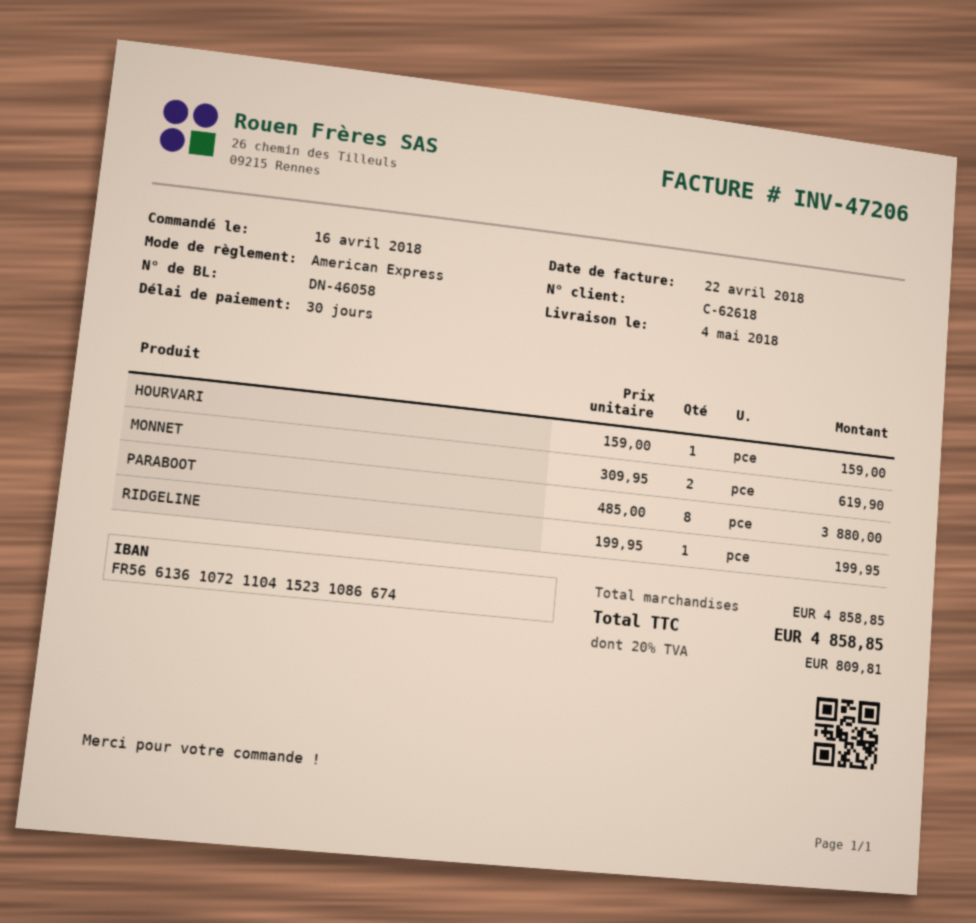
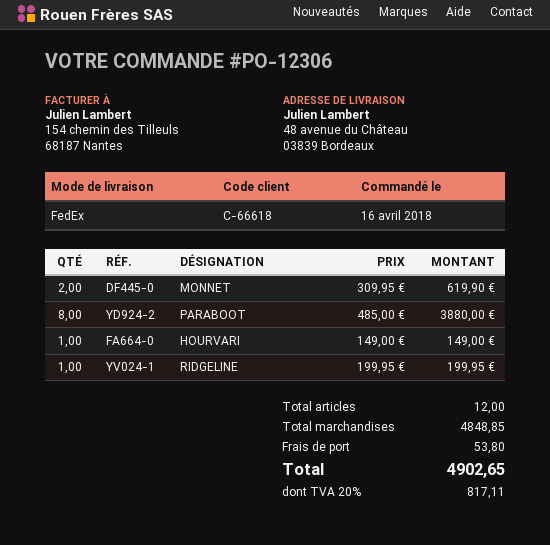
customer number: C-62618 -> C-66618
HOURVARI: 1 x 159.00 = 159.00 -> 1 x 149.00 = 149.00
subtotal: 4858.85 -> 4848.85
shipping: none -> 53.80
tax: 20% = 809.81 -> 20% = 817.11
total: 4858.85 -> 4902.65

